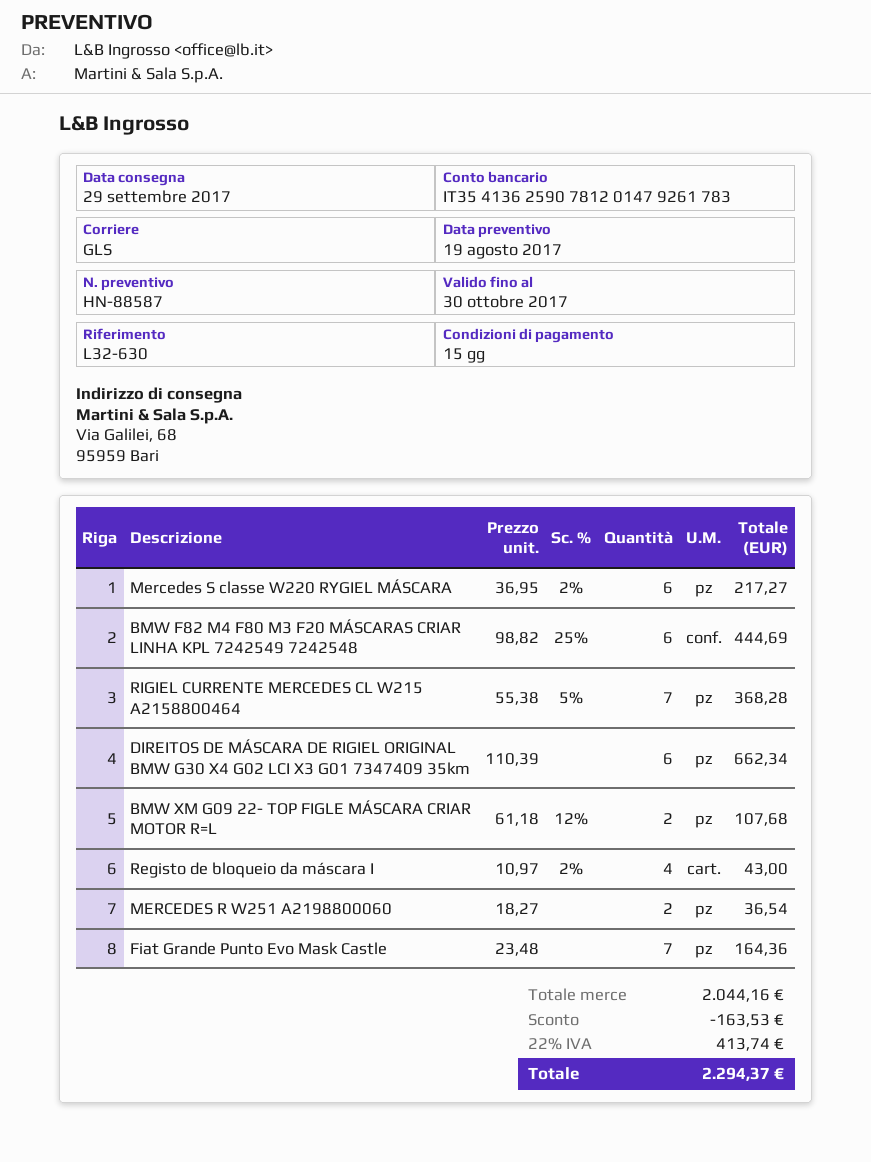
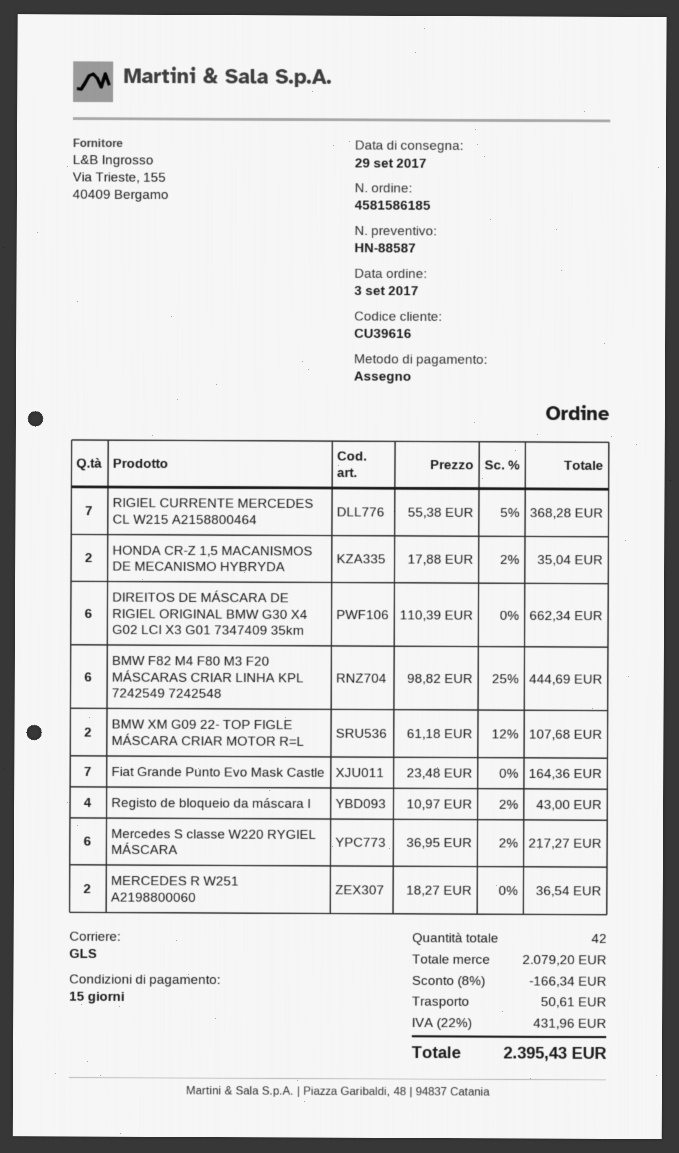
HONDA CR-Z 1,5 MACANISMOS DE MECANISMO HYBRYDA: none -> 2 x 17.88 - 2% = 35.04
subtotal: 2044.16 -> 2079.20
discount: 163.53 -> 166.34
shipping: none -> 50.61
tax: 22% = 413.74 -> 22% = 431.96
total: 2294.37 -> 2395.43

